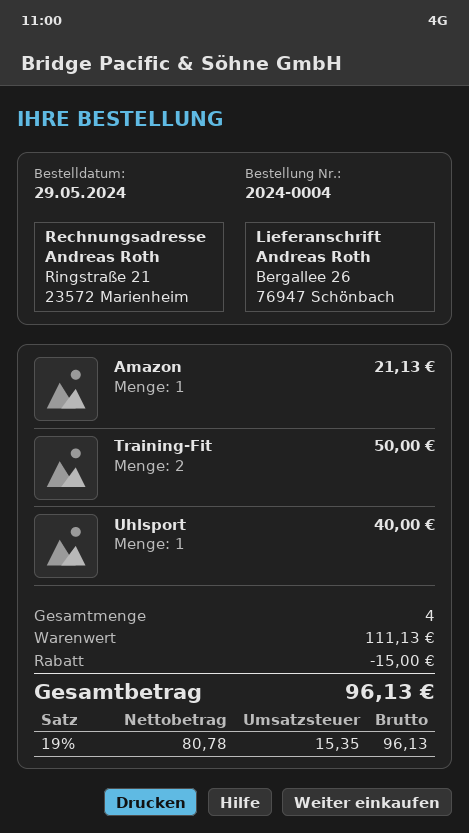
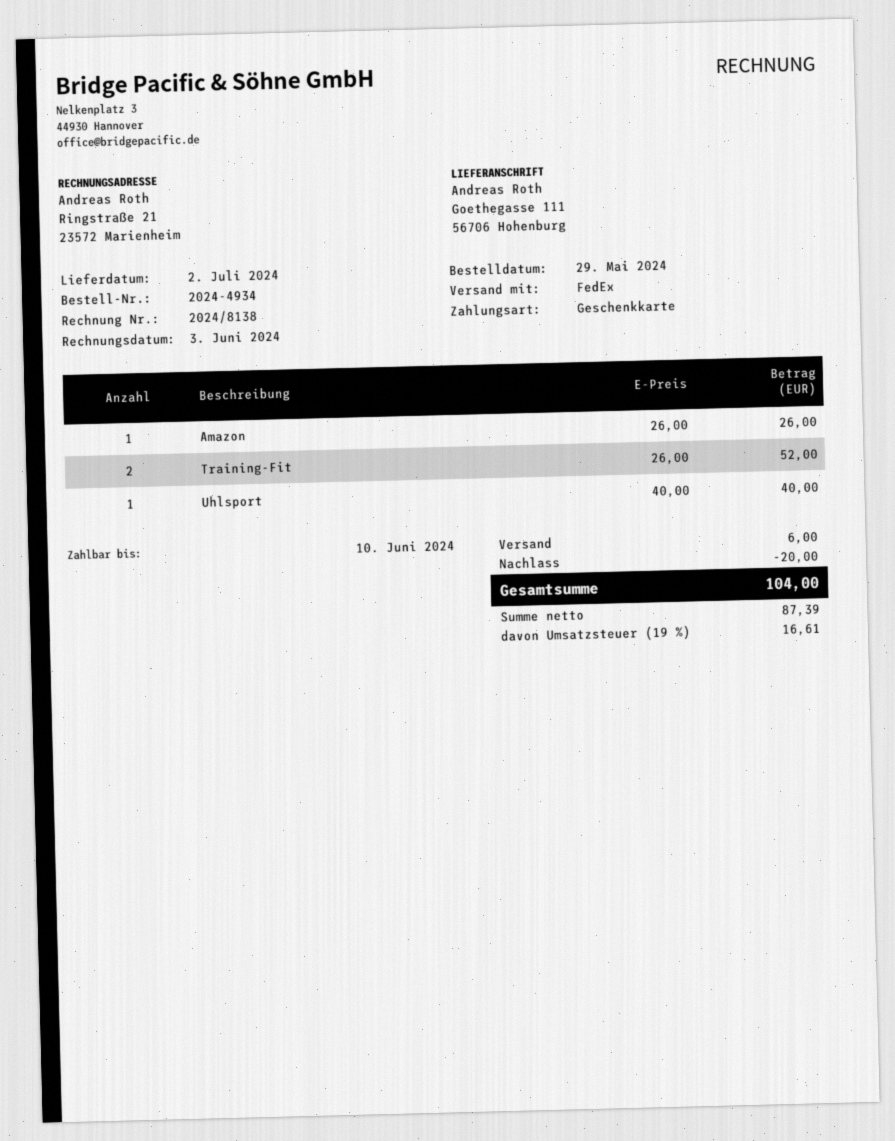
order number: 2024-0004 -> 2024-4934
ship to: Bergallee 26, 76947 Schönbach -> Goethegasse 111, 56706 Hohenburg
Amazon: 1 for 21.13 -> 1 for 26.00
Training-Fit: 2 for 50.00 -> 2 for 52.00
discount: 15.00 -> 20.00
shipping: none -> 6.00
net: 80.78 -> 87.39
tax: 19% = 15.35 -> 19% = 16.61
total: 96.13 -> 104.00

